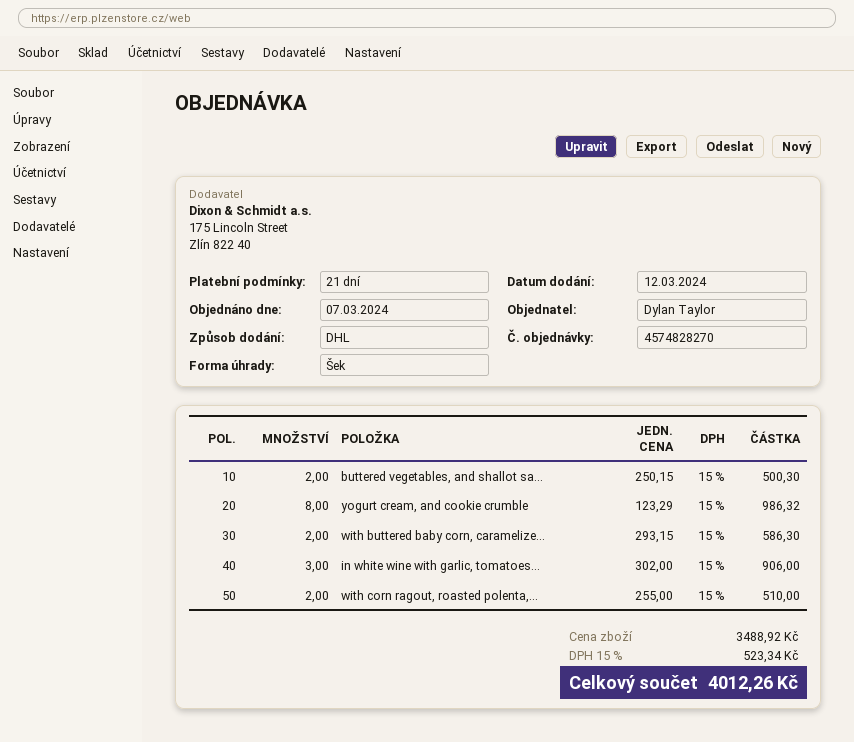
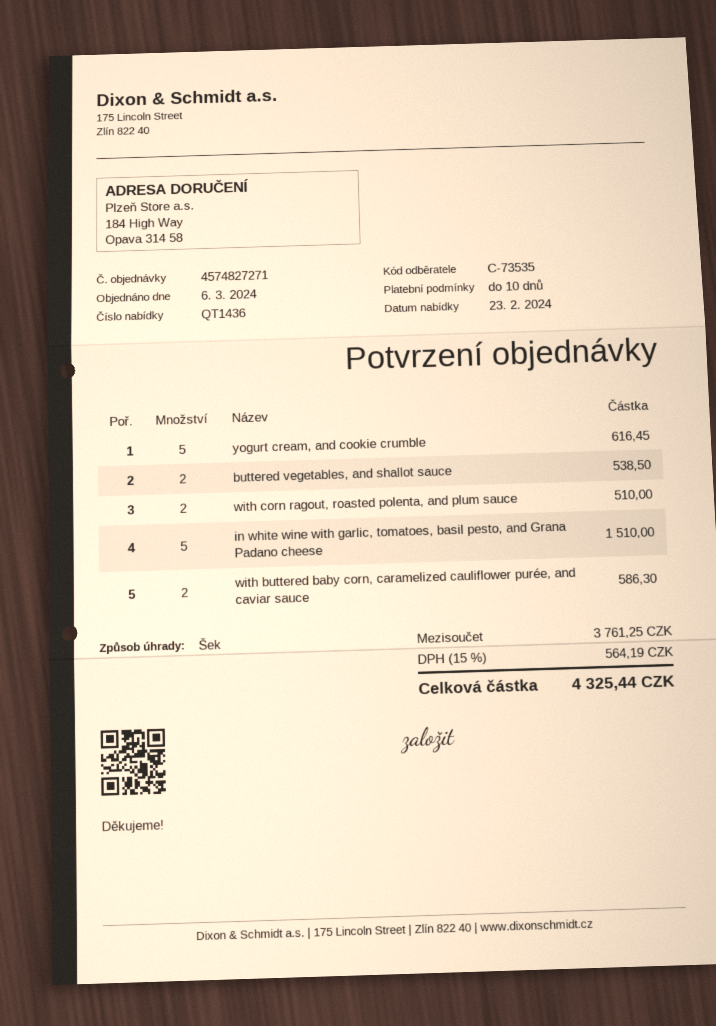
order number: 4574828270 -> 4574827271
order date: 2024-03-07 -> 2024-03-06
payment terms: 21 days -> 10 days
buttered vegetables, and shallot sa...: 2 for 500.30 -> 2 for 538.50
yogurt cream, and cookie crumble: 8 for 986.32 -> 5 for 616.45
in white wine with garlic, tomatoes...: 3 for 906.00 -> 5 for 1510.00
subtotal: 3488.92 -> 3761.25
tax: 15% = 523.34 -> 15% = 564.19
total: 4012.26 -> 4325.44

